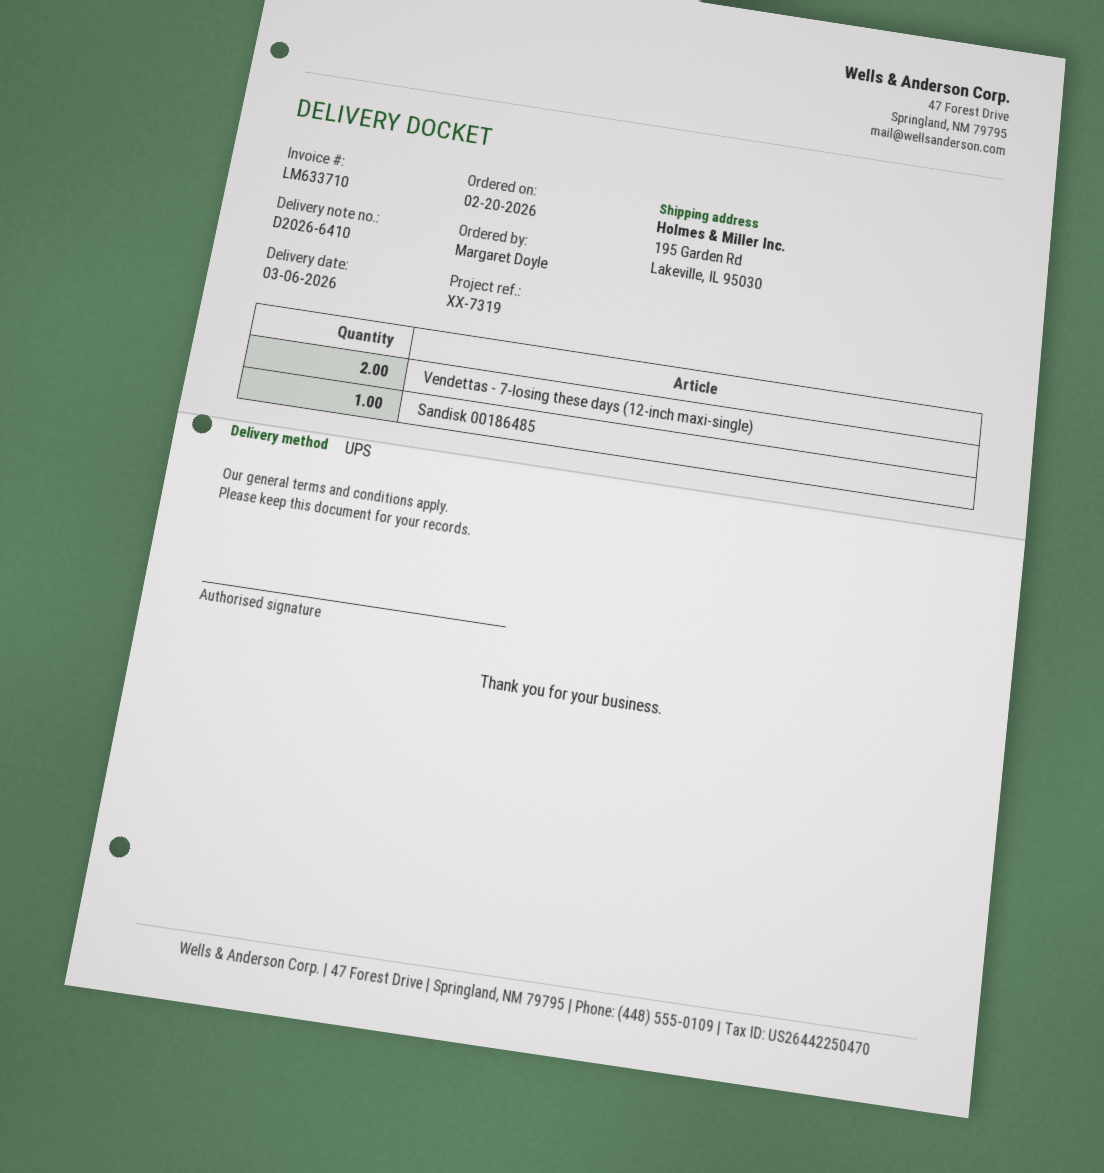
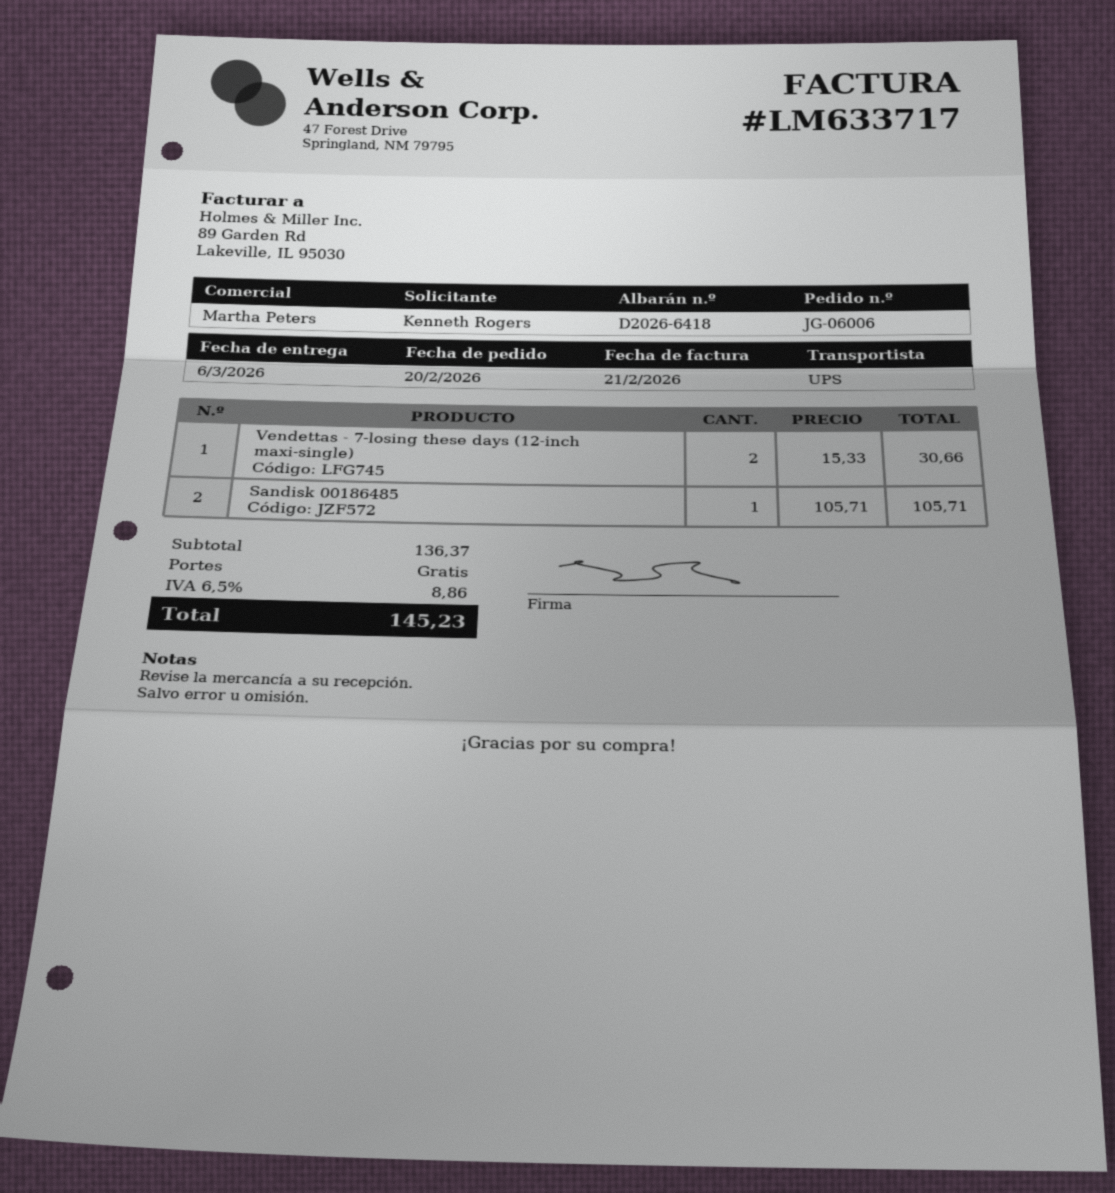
delivery note number: D2026-6410 -> D2026-6418
invoice number: LM633710 -> LM633717
ordered by: Margaret Doyle -> Kenneth Rogers

